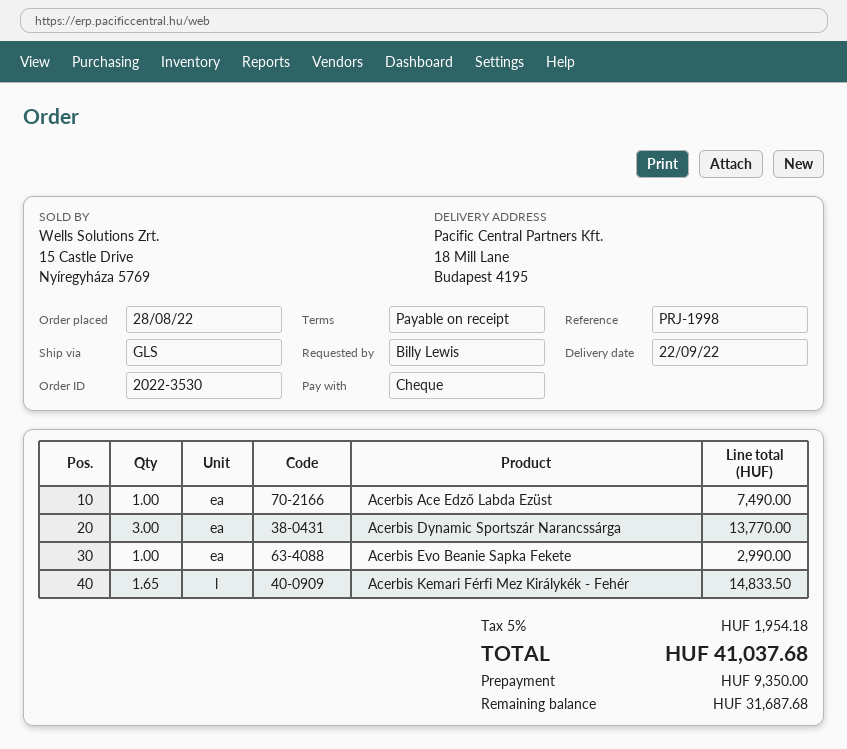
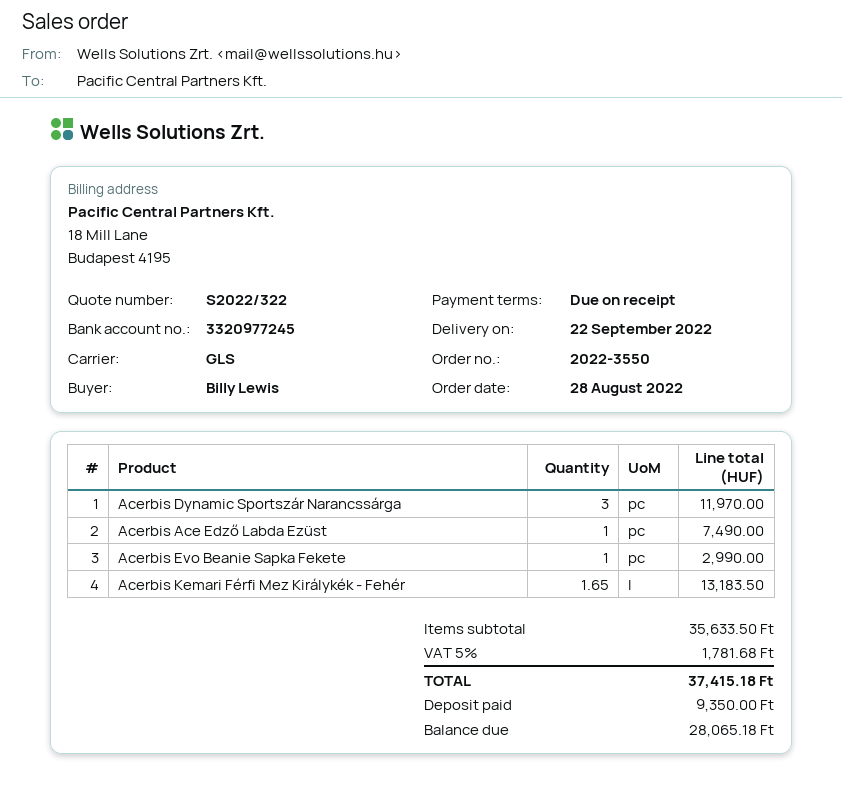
order number: 2022-3530 -> 2022-3550
Acerbis Dynamic Sportszár Narancssárga: 3 for 13770.00 -> 3 for 11970.00
Acerbis Kemari Férfi Mez Királykék - Fehér: 1.65 for 14833.50 -> 1.65 for 13183.50
tax: 5% = 1954.18 -> 5% = 1781.68
total: 41037.68 -> 37415.18
balance: 31687.68 -> 28065.18

